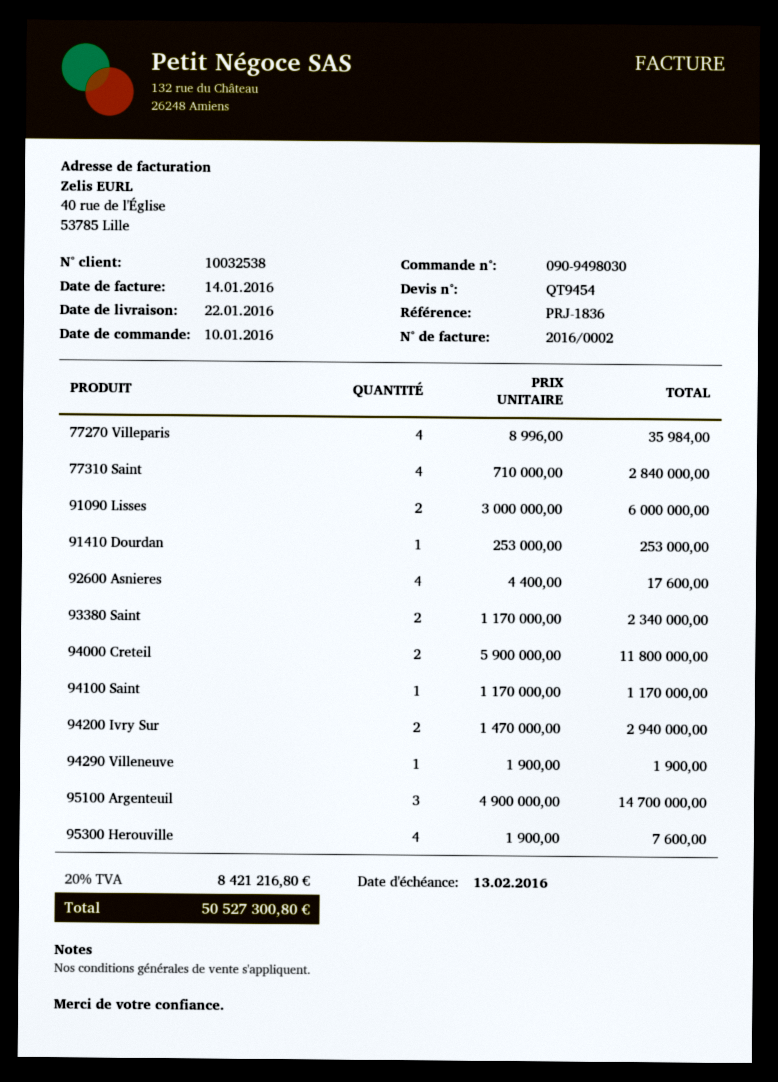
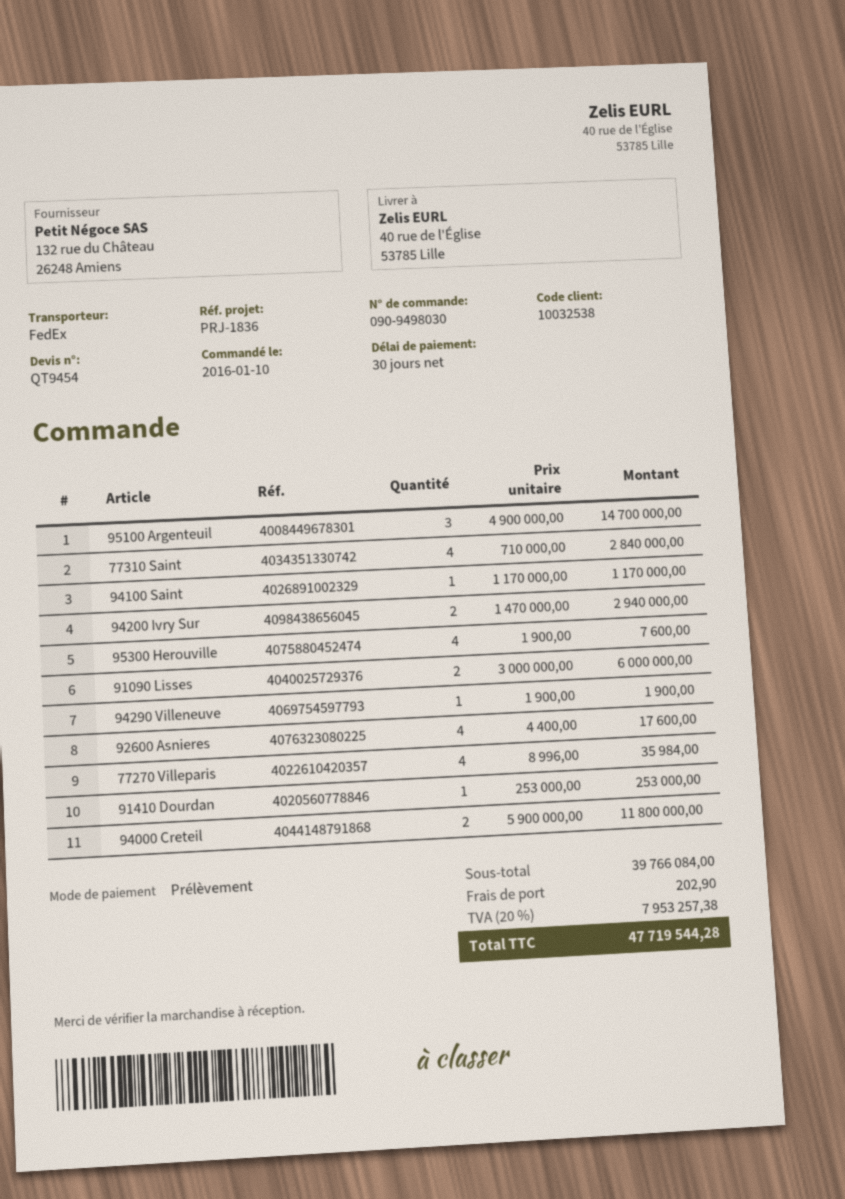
93380 Saint: 2 x 1170000.00 = 2340000.00 -> none
shipping: none -> 202.90
tax: 20% = 8421216.80 -> 20% = 7953257.38
total: 50527300.80 -> 47719544.28

